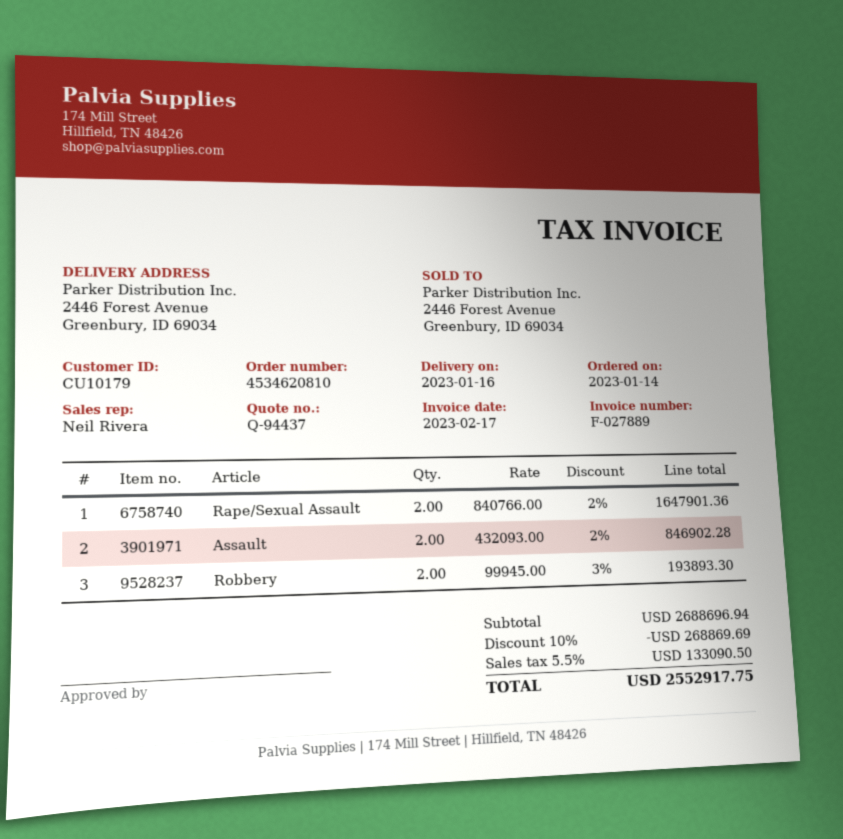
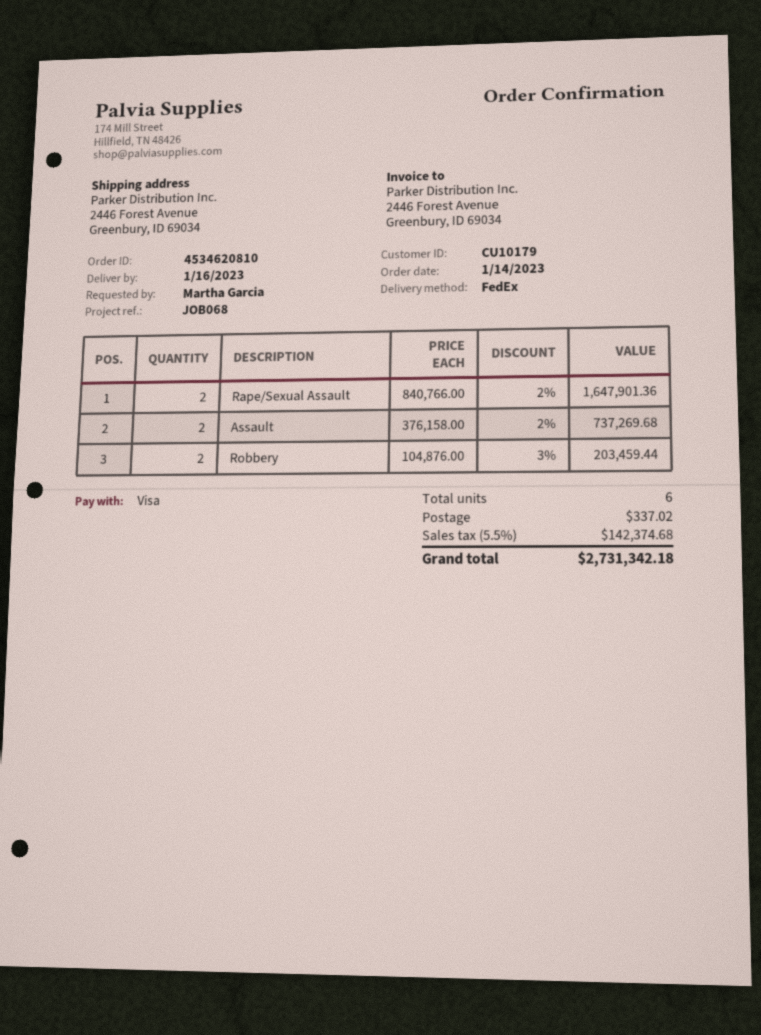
Assault: 2 x 432093.00 - 2% = 846902.28 -> 2 x 376158.00 - 2% = 737269.68
Robbery: 2 x 99945.00 - 3% = 193893.30 -> 2 x 104876.00 - 3% = 203459.44
discount: 10% = 268869.69 -> none
shipping: none -> 337.02
tax: 5.5% = 133090.50 -> 5.5% = 142374.68
total: 2552917.75 -> 2731342.18

